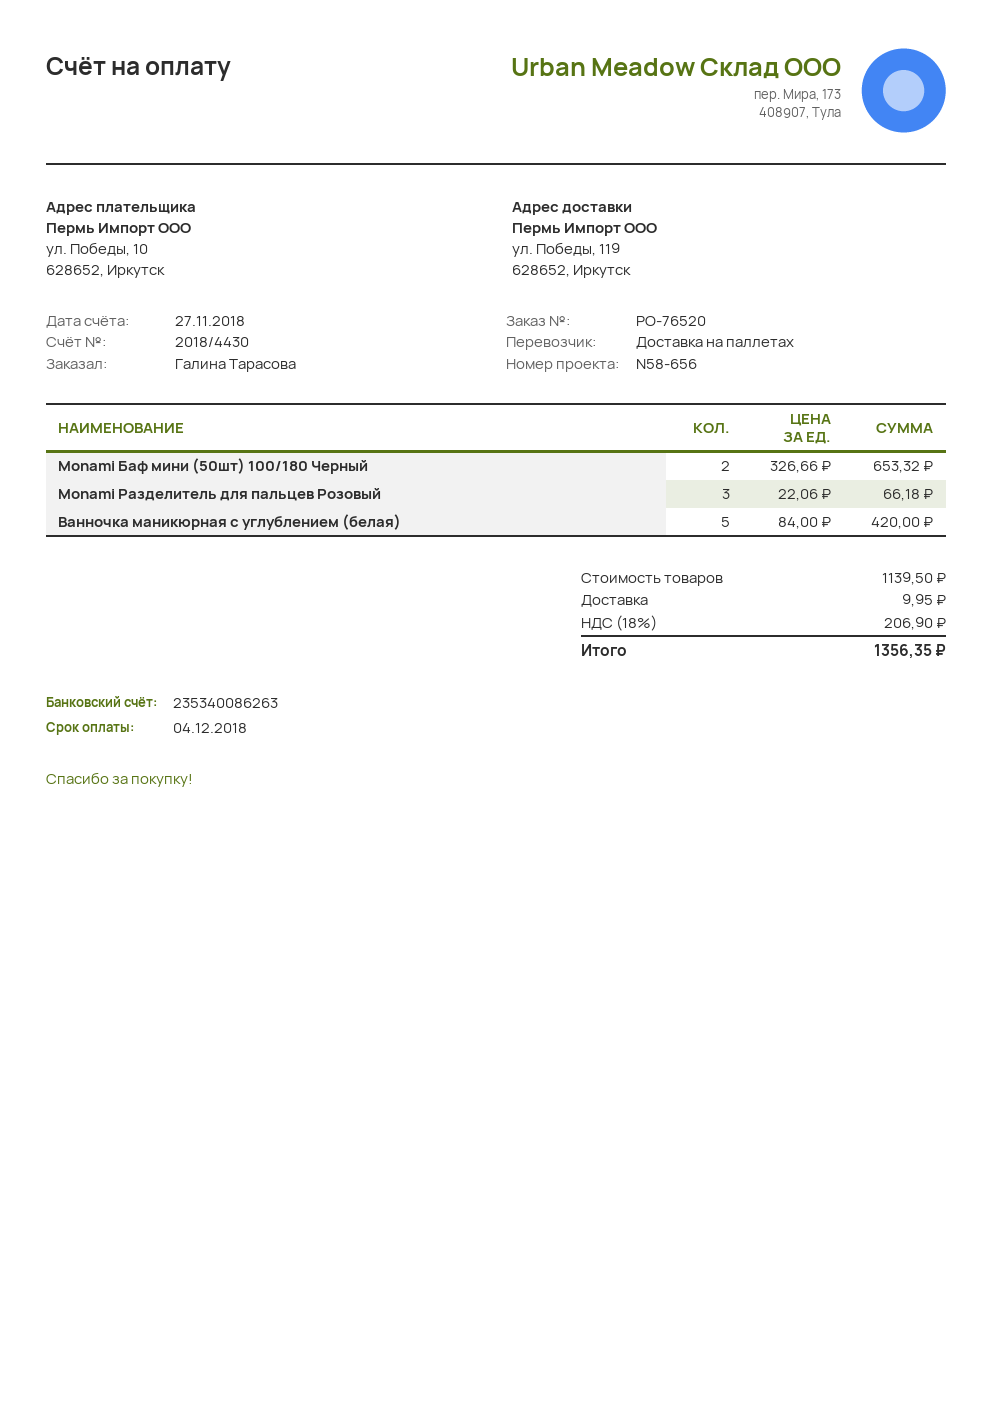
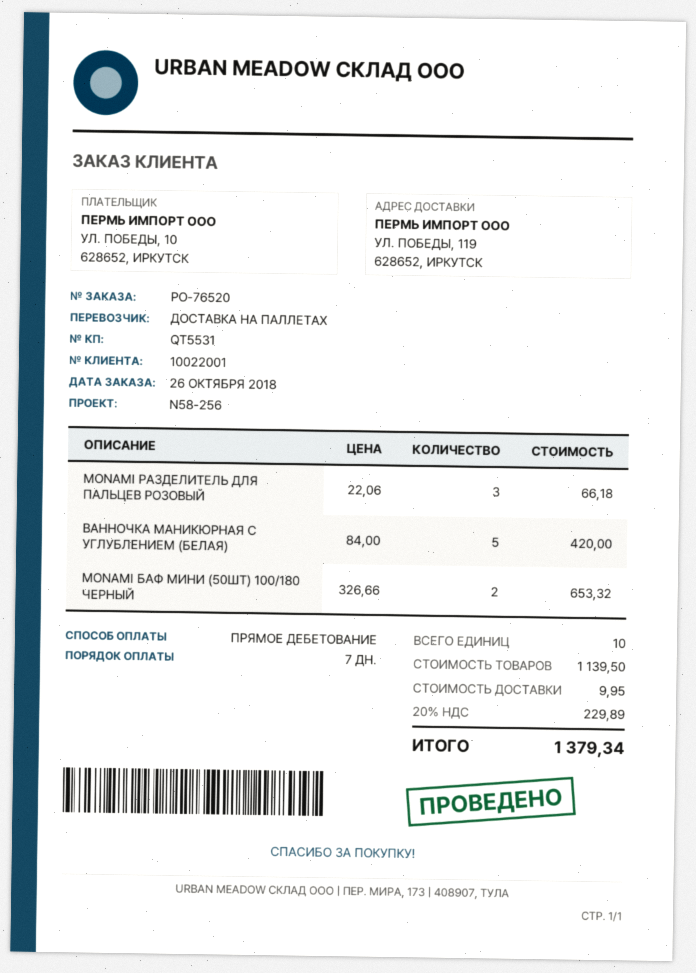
reference: N58-656 -> N58-256
tax: 18% = 206.90 -> 20% = 229.89
total: 1356.35 -> 1379.34

